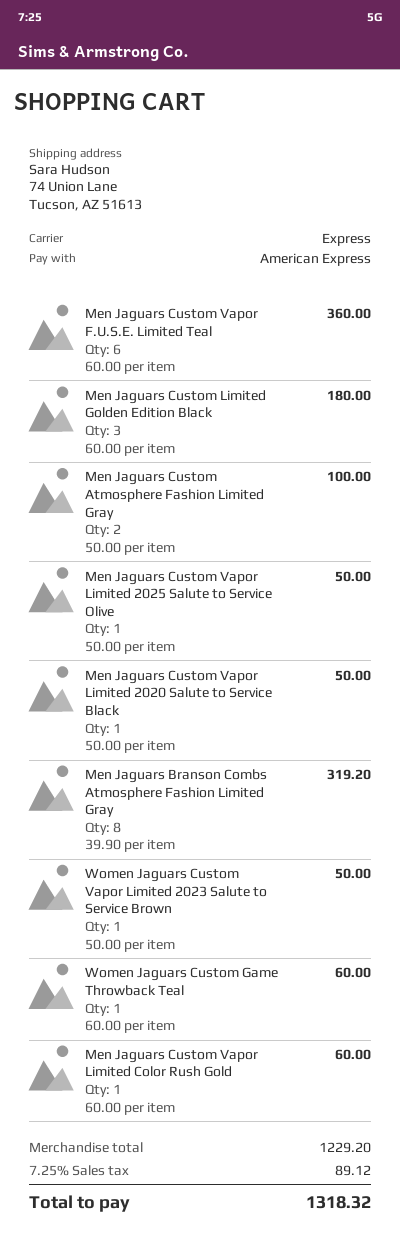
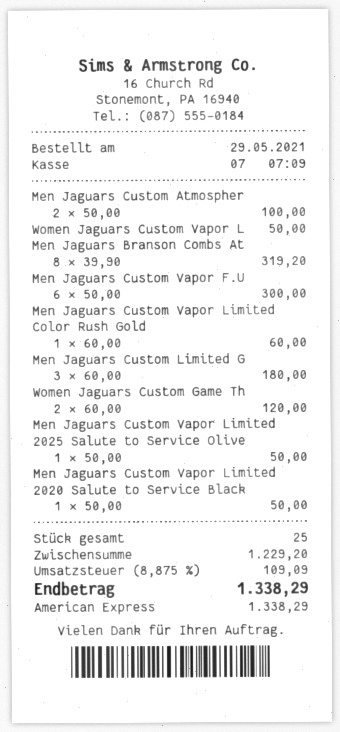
Men Jaguars Custom Vapor F.U.S.E. Limited Teal: 6 x 60.00 = 360.00 -> 6 x 50.00 = 300.00
Women Jaguars Custom Game Throwback Teal: 1 x 60.00 = 60.00 -> 2 x 60.00 = 120.00
tax: 7.25% = 89.12 -> 8.875% = 109.09
total: 1318.32 -> 1338.29

